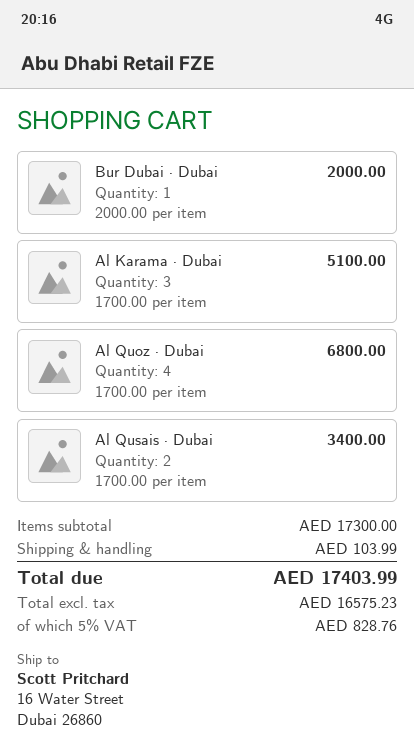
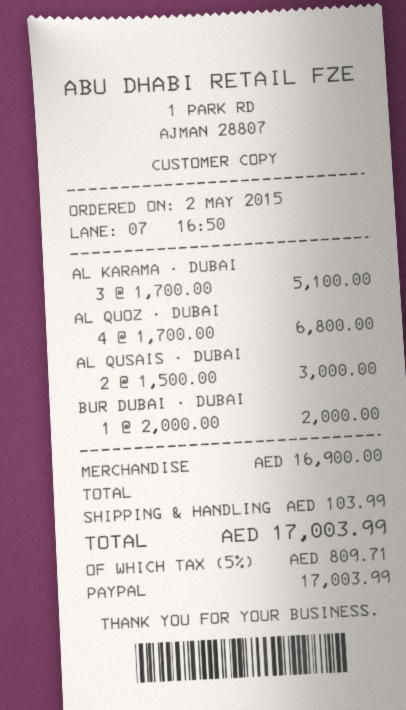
Al Qusais · Dubai: 2 x 1700.00 = 3400.00 -> 2 x 1500.00 = 3000.00
subtotal: 17300.00 -> 16900.00
tax: 5% = 828.76 -> 5% = 809.71
total: 17403.99 -> 17003.99

